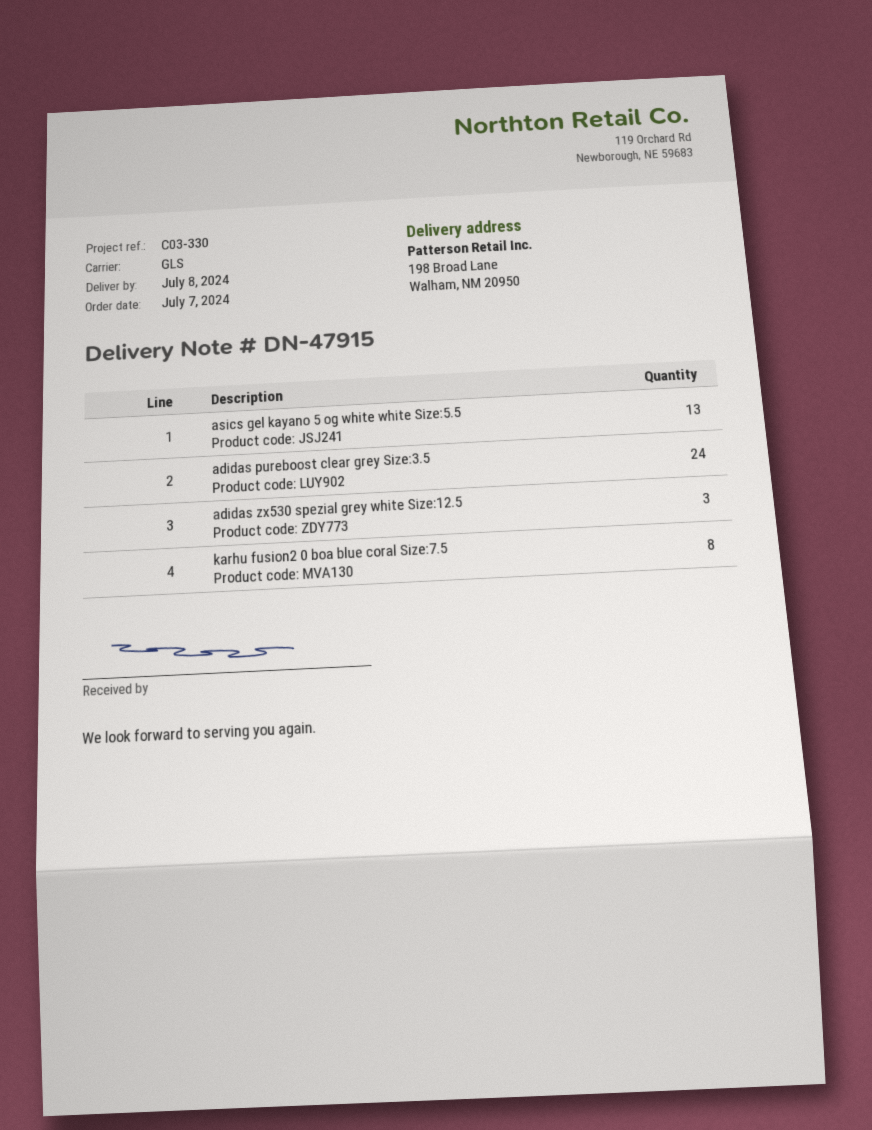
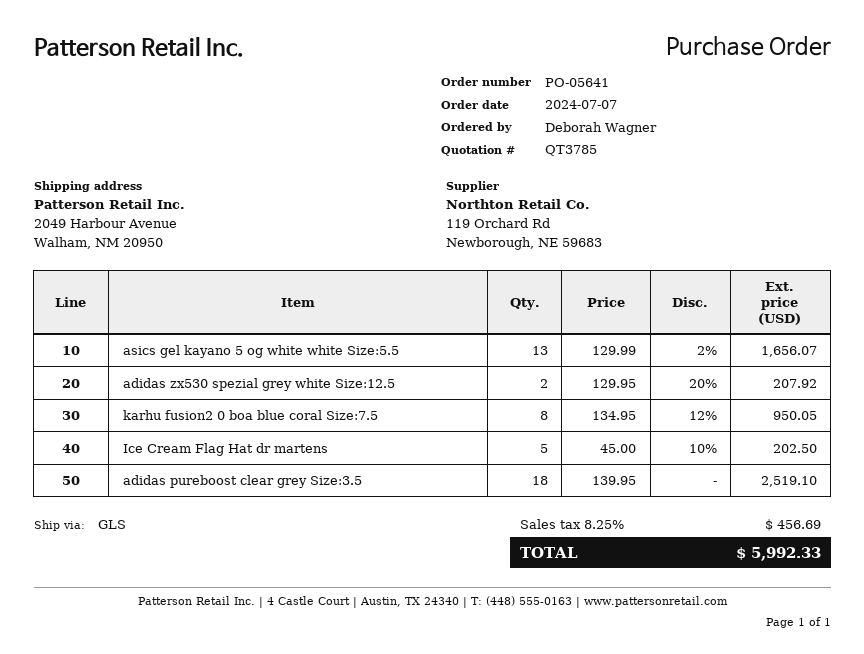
ship to: 198 Broad Lane, Walham, NM 20950 -> 2049 Harbour Avenue, Walham, NM 20950
adidas pureboost clear grey Size:3.5: 24 -> 18
adidas zx530 spezial grey white Size:12.5: 3 -> 2
Ice Cream Flag Hat dr martens: none -> 5

